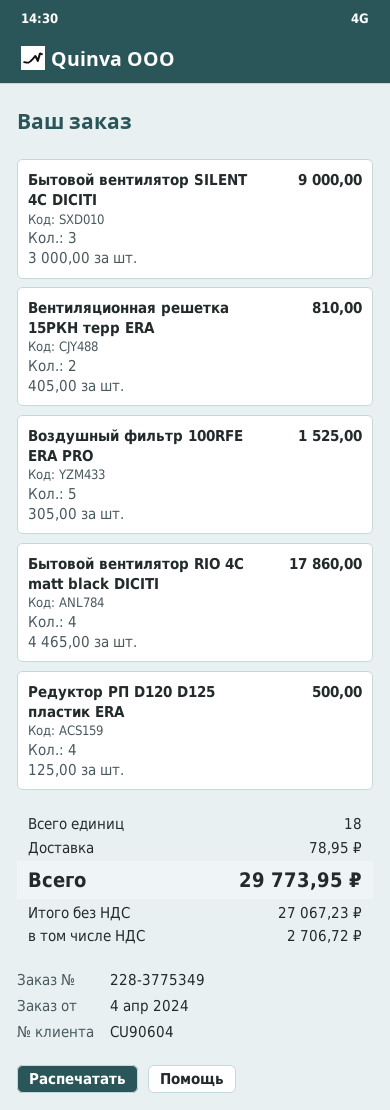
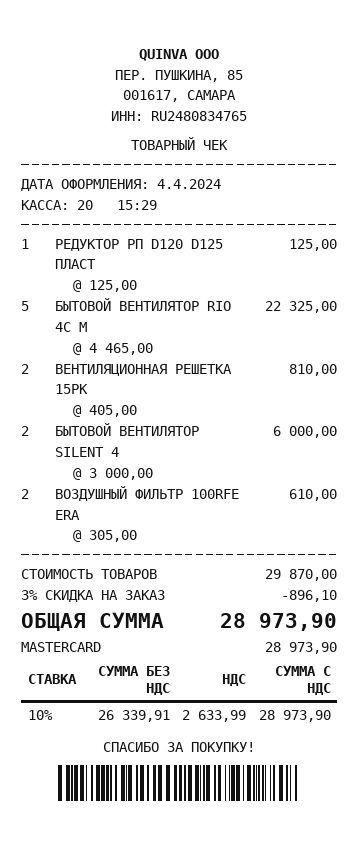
Бытовой вентилятор SILENT 4C DICITI: 3 x 3000.00 = 9000.00 -> 2 x 3000.00 = 6000.00
Воздушный фильтр 100RFE ERA PRO: 5 x 305.00 = 1525.00 -> 2 x 305.00 = 610.00
Бытовой вентилятор RIO 4C matt black DICITI: 4 x 4465.00 = 17860.00 -> 5 x 4465.00 = 22325.00
Редуктор РП D120 D125 пластик ERA: 4 x 125.00 = 500.00 -> 1 x 125.00 = 125.00
discount: none -> 3% = 896.10
shipping: 78.95 -> none
net: 27067.23 -> 26339.91
tax: 2706.72 -> 2633.99
total: 29773.95 -> 28973.90

